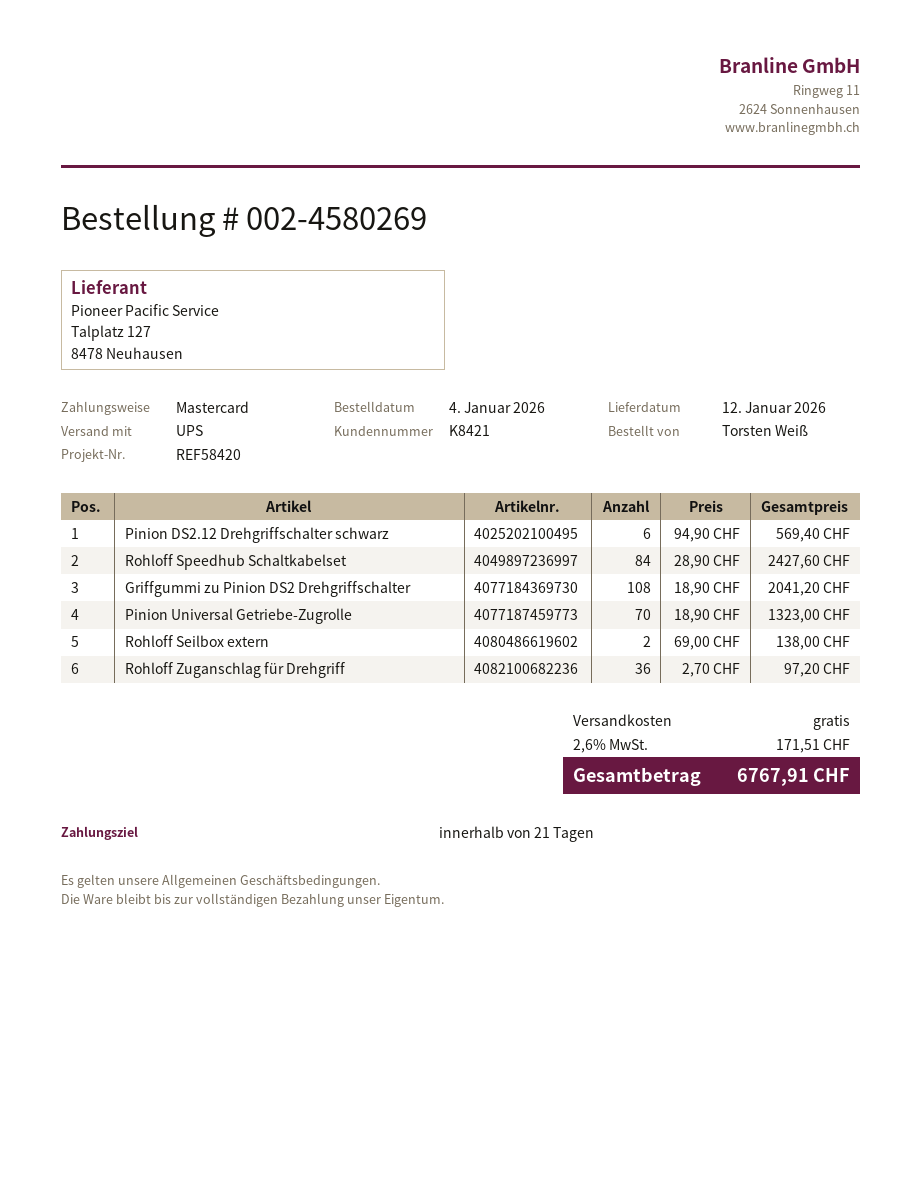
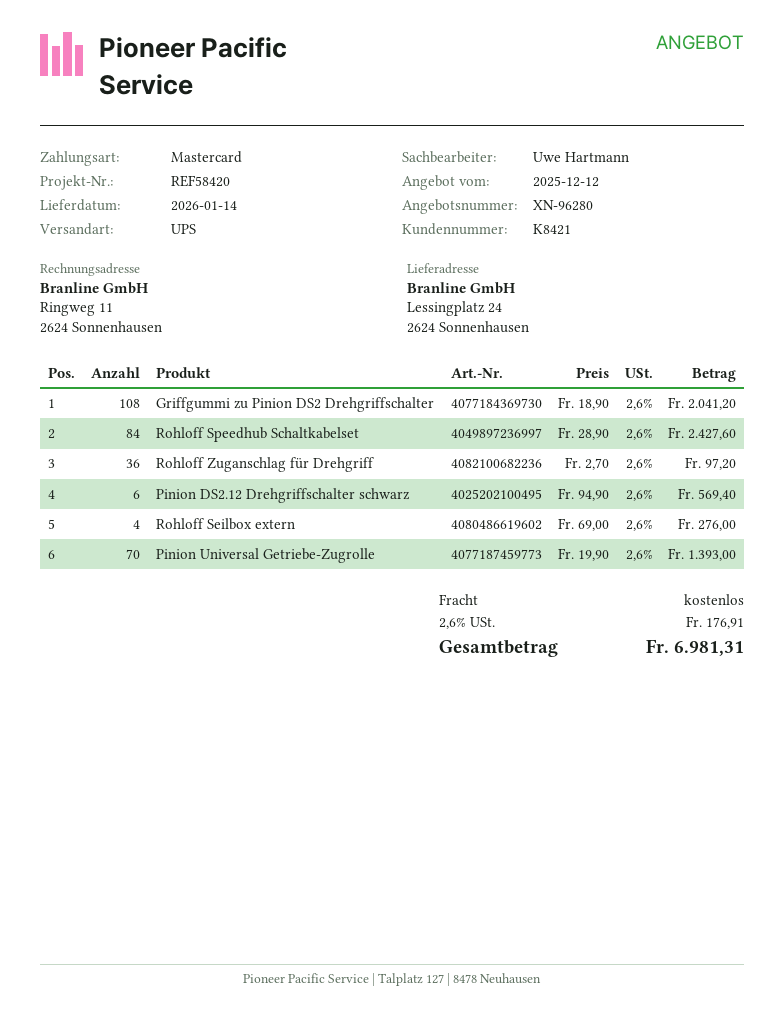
delivery date: 2026-01-12 -> 2026-01-14
Pinion Universal Getriebe-Zugrolle: 70 x 18.90 = 1323.00 -> 70 x 19.90 = 1393.00
Rohloff Seilbox extern: 2 x 69.00 = 138.00 -> 4 x 69.00 = 276.00
tax: 2.6% = 171.51 -> 2.6% = 176.91
total: 6767.91 -> 6981.31

